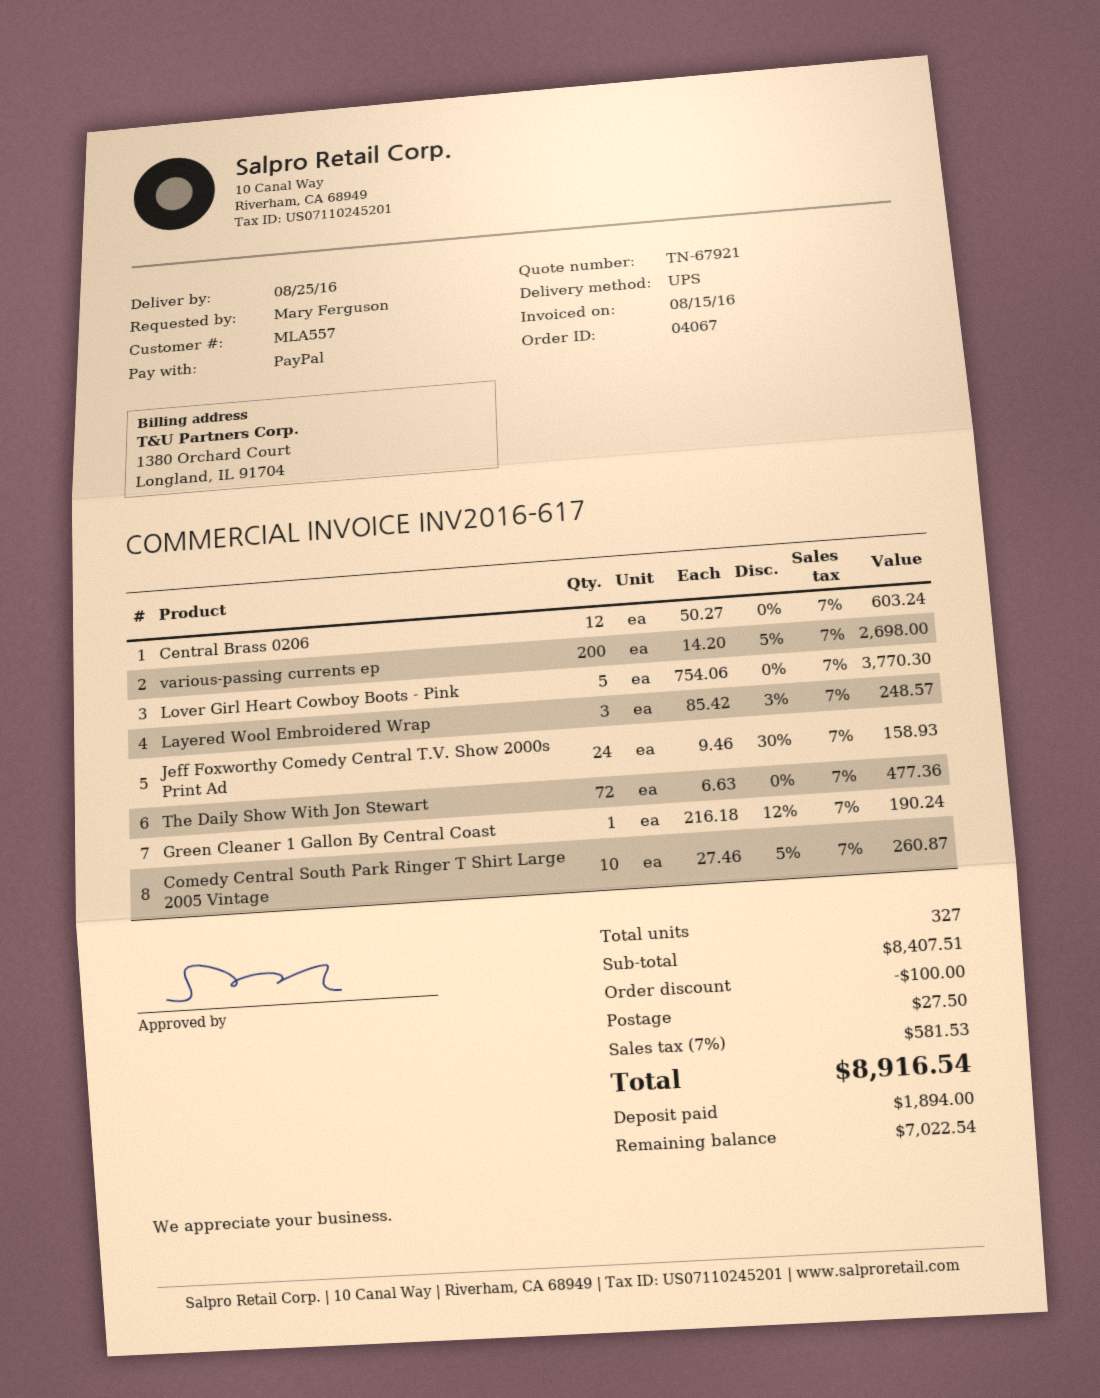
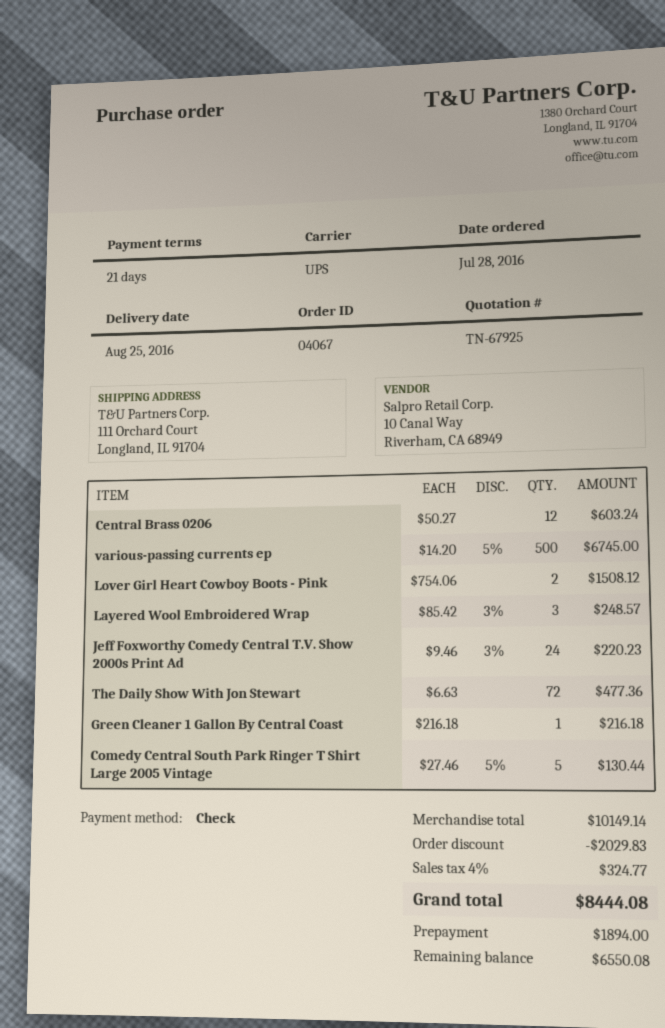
quote number: TN-67921 -> TN-67925
payment method: PayPal -> cheque
various-passing currents ep: 200 x 14.20 - 5% = 2698.00 -> 500 x 14.20 - 5% = 6745.00
Lover Girl Heart Cowboy Boots - Pink: 5 x 754.06 = 3770.30 -> 2 x 754.06 = 1508.12
Jeff Foxworthy Comedy Central T.V. Show 2000s Print Ad: 24 x 9.46 - 30% = 158.93 -> 24 x 9.46 - 3% = 220.23
Green Cleaner 1 Gallon By Central Coast: 1 x 216.18 - 12% = 190.24 -> 1 x 216.18 = 216.18
Comedy Central South Park Ringer T Shirt Large 2005 Vintage: 10 x 27.46 - 5% = 260.87 -> 5 x 27.46 - 5% = 130.44
subtotal: 8407.51 -> 10149.14
discount: 100.00 -> 2029.83
shipping: 27.50 -> none
tax: 7% = 581.53 -> 4% = 324.77
total: 8916.54 -> 8444.08
balance: 7022.54 -> 6550.08

